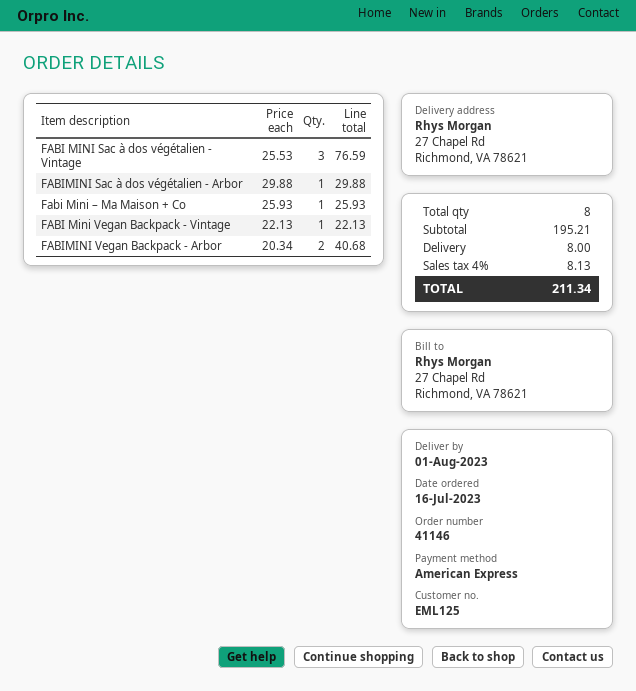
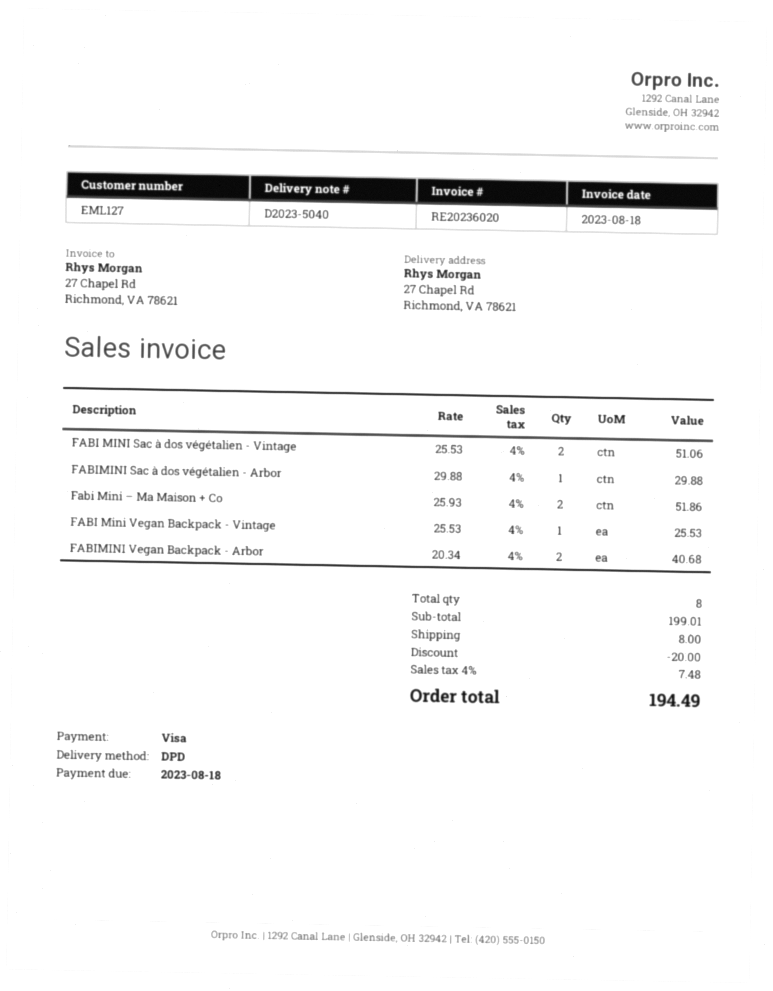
customer number: EML125 -> EML127
payment method: American Express -> Visa
FABI MINI Sac à dos végétalien - Vintage: 3 x 25.53 = 76.59 -> 2 x 25.53 = 51.06
Fabi Mini – Ma Maison + Co: 1 x 25.93 = 25.93 -> 2 x 25.93 = 51.86
FABI Mini Vegan Backpack - Vintage: 1 x 22.13 = 22.13 -> 1 x 25.53 = 25.53
subtotal: 195.21 -> 199.01
discount: none -> 20.00
tax: 4% = 8.13 -> 4% = 7.48
total: 211.34 -> 194.49

